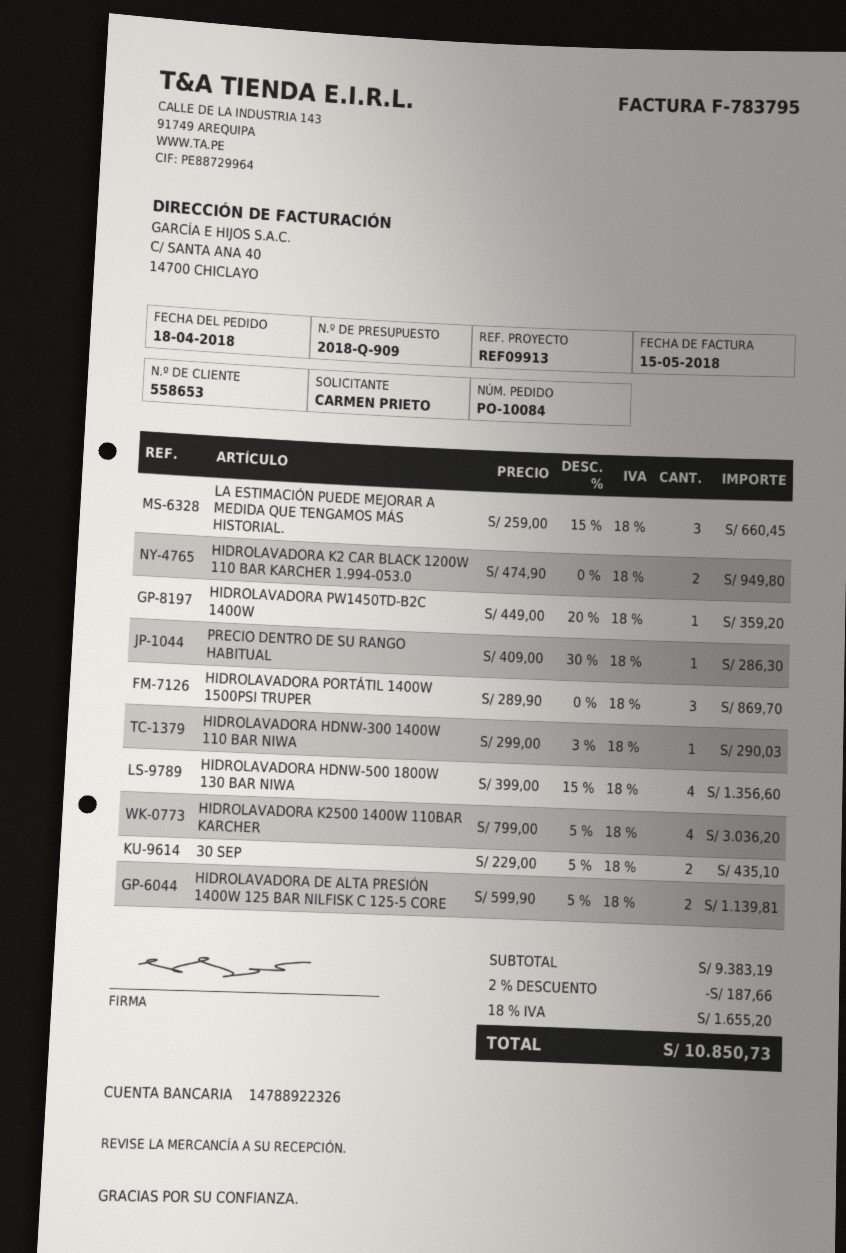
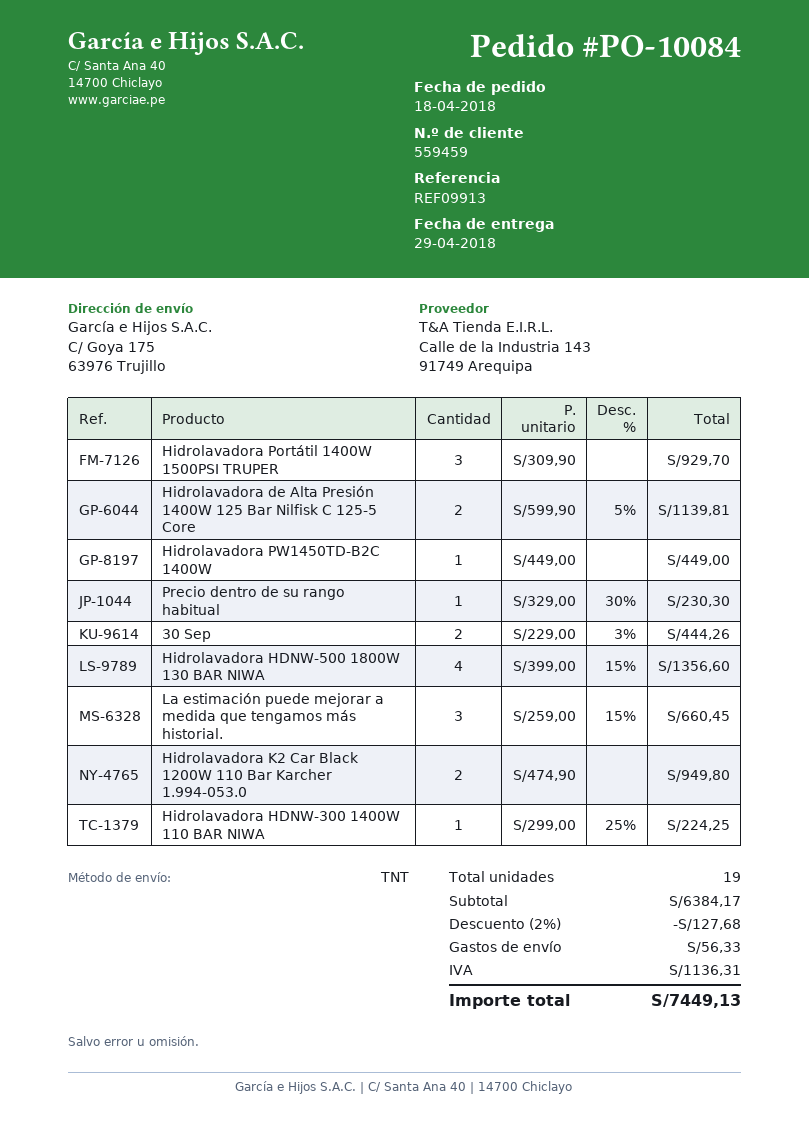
customer number: 558653 -> 559459
HIDROLAVADORA PW1450TD-B2C 1400W: 1 x 449.00 - 20% = 359.20 -> 1 x 449.00 = 449.00
PRECIO DENTRO DE SU RANGO HABITUAL: 1 x 409.00 - 30% = 286.30 -> 1 x 329.00 - 30% = 230.30
HIDROLAVADORA PORTÁTIL 1400W 1500PSI TRUPER: 3 x 289.90 = 869.70 -> 3 x 309.90 = 929.70
HIDROLAVADORA HDNW-300 1400W 110 BAR NIWA: 1 x 299.00 - 3% = 290.03 -> 1 x 299.00 - 25% = 224.25
HIDROLAVADORA K2500 1400W 110BAR KARCHER: 4 x 799.00 - 5% = 3036.20 -> none
30 SEP: 2 x 229.00 - 5% = 435.10 -> 2 x 229.00 - 3% = 444.26
subtotal: 9383.19 -> 6384.17
discount: 2% = 187.66 -> 2% = 127.68
shipping: none -> 56.33
tax: 1655.20 -> 1136.31
total: 10850.73 -> 7449.13

